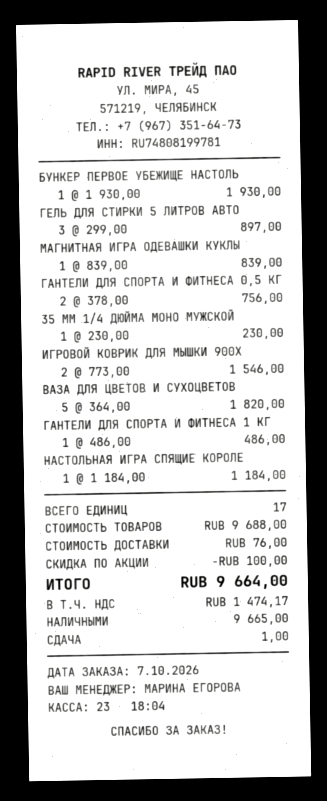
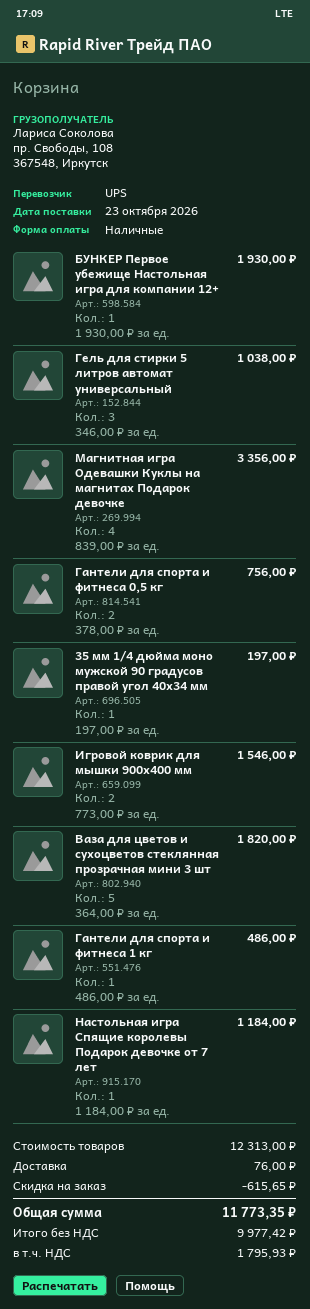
ГЕЛЬ ДЛЯ СТИРКИ 5 ЛИТРОВ АВТО: 3 x 299.00 = 897.00 -> 3 x 346.00 = 1038.00
МАГНИТНАЯ ИГРА ОДЕВАШКИ КУКЛЫ: 1 x 839.00 = 839.00 -> 4 x 839.00 = 3356.00
35 ММ 1/4 ДЮЙМА МОНО МУЖСКОЙ: 1 x 230.00 = 230.00 -> 1 x 197.00 = 197.00
subtotal: 9688.00 -> 12313.00
discount: 100.00 -> 615.65
tax: 1474.17 -> 1795.93
total: 9664.00 -> 11773.35

